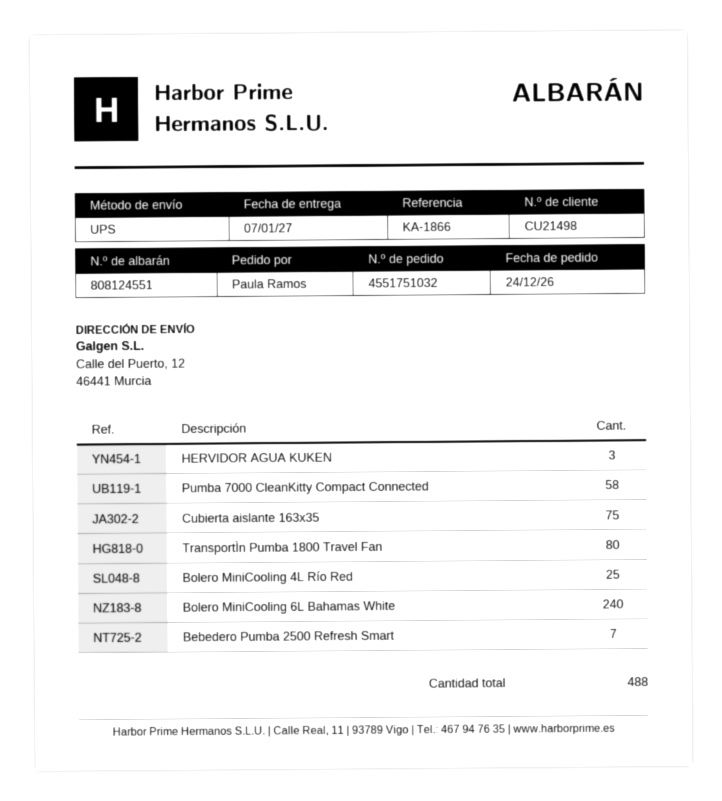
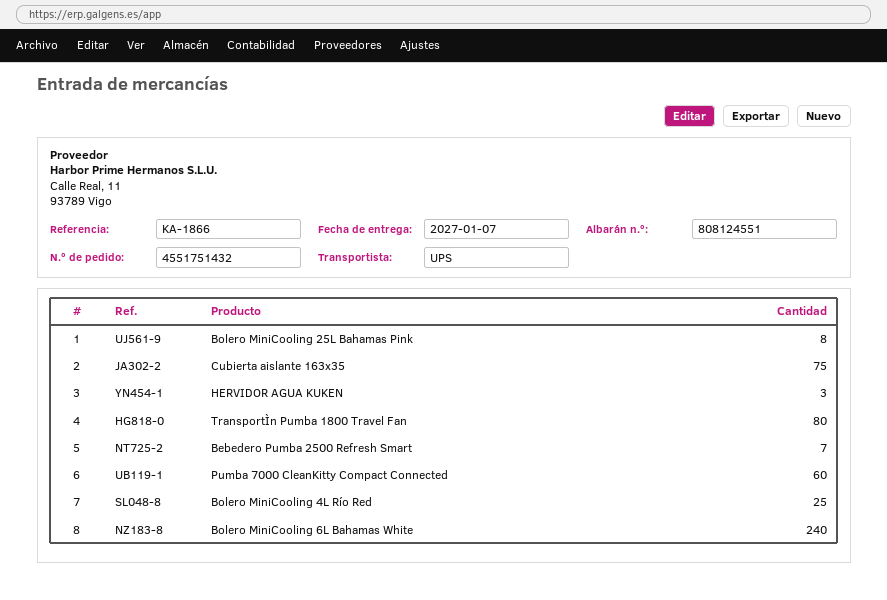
order number: 4551751032 -> 4551751432
Pumba 7000 CleanKitty Compact Connected: 58 -> 60
Bolero MiniCooling 25L Bahamas Pink: none -> 8

